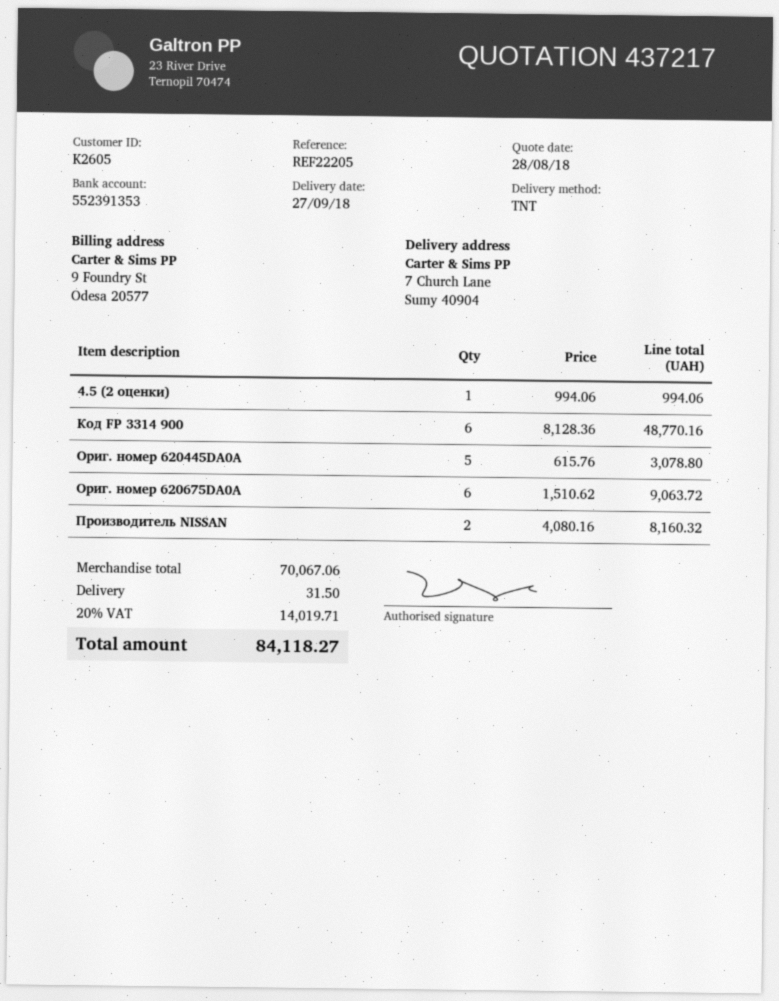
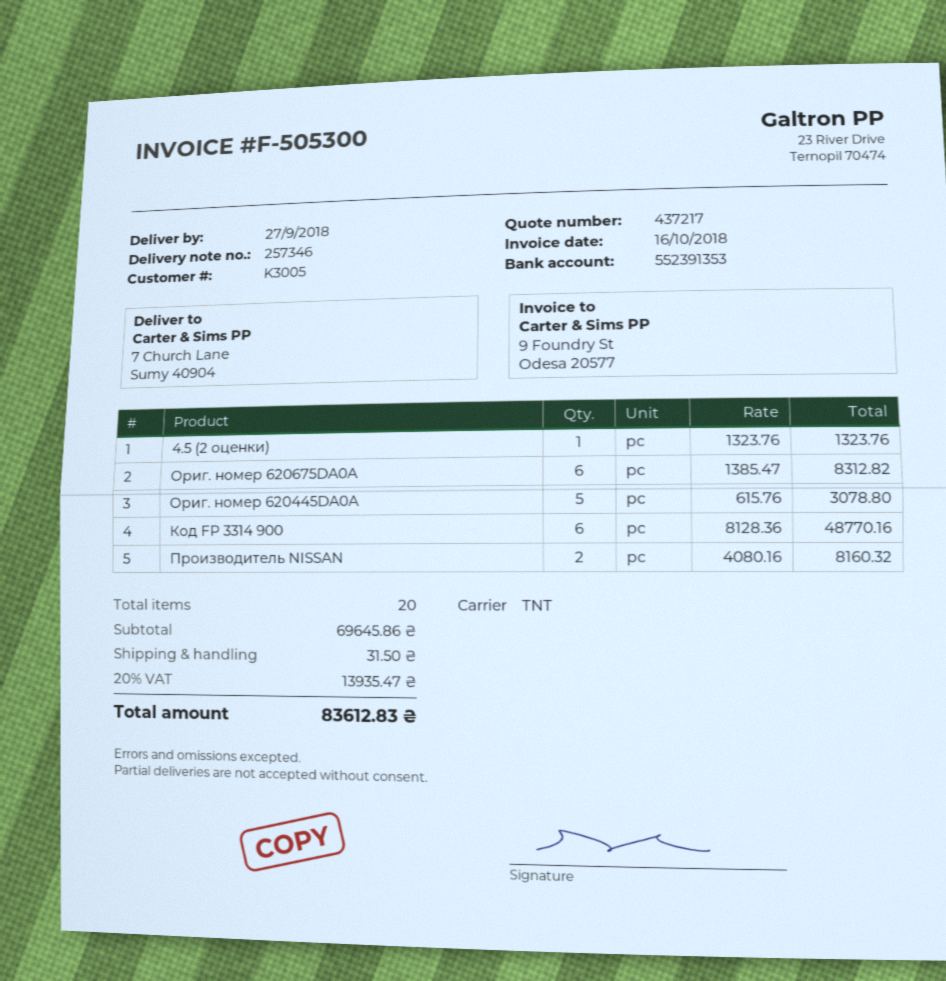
customer number: K2605 -> K3005
4.5 (2 оценки): 1 x 994.06 = 994.06 -> 1 x 1323.76 = 1323.76
Ориг. номер 620675DA0A: 6 x 1510.62 = 9063.72 -> 6 x 1385.47 = 8312.82
subtotal: 70067.06 -> 69645.86
tax: 20% = 14019.71 -> 20% = 13935.47
total: 84118.27 -> 83612.83

